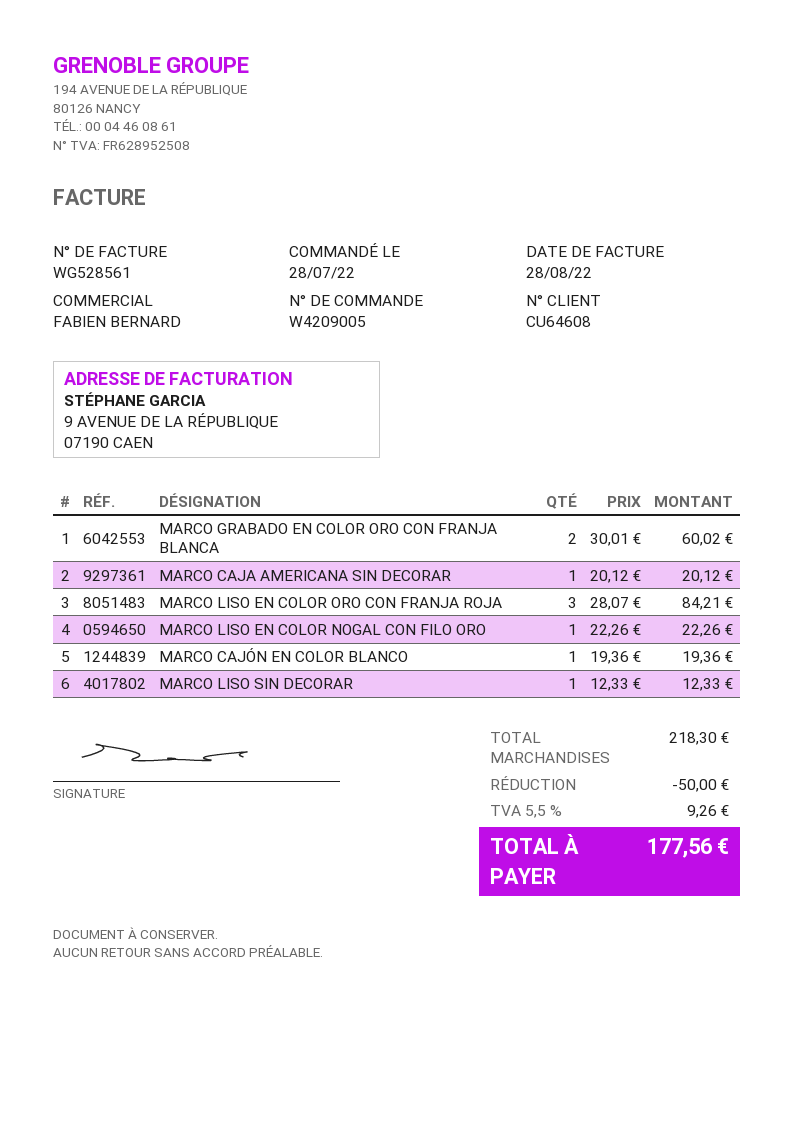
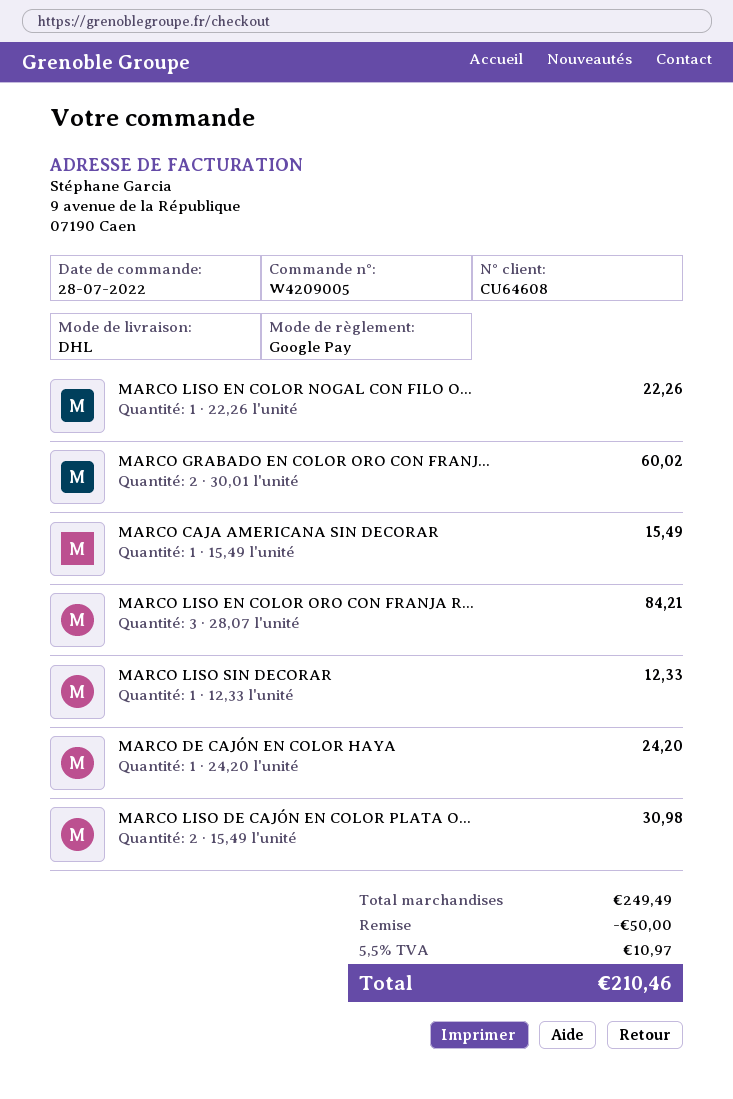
MARCO CAJA AMERICANA SIN DECORAR: 1 x 20.12 = 20.12 -> 1 x 15.49 = 15.49
MARCO CAJÓN EN COLOR BLANCO: 1 x 19.36 = 19.36 -> none
MARCO DE CAJÓN EN COLOR HAYA: none -> 1 x 24.20 = 24.20
MARCO LISO DE CAJÓN EN COLOR PLATA O...: none -> 2 x 15.49 = 30.98
subtotal: 218.30 -> 249.49
tax: 5.5% = 9.26 -> 5.5% = 10.97
total: 177.56 -> 210.46

